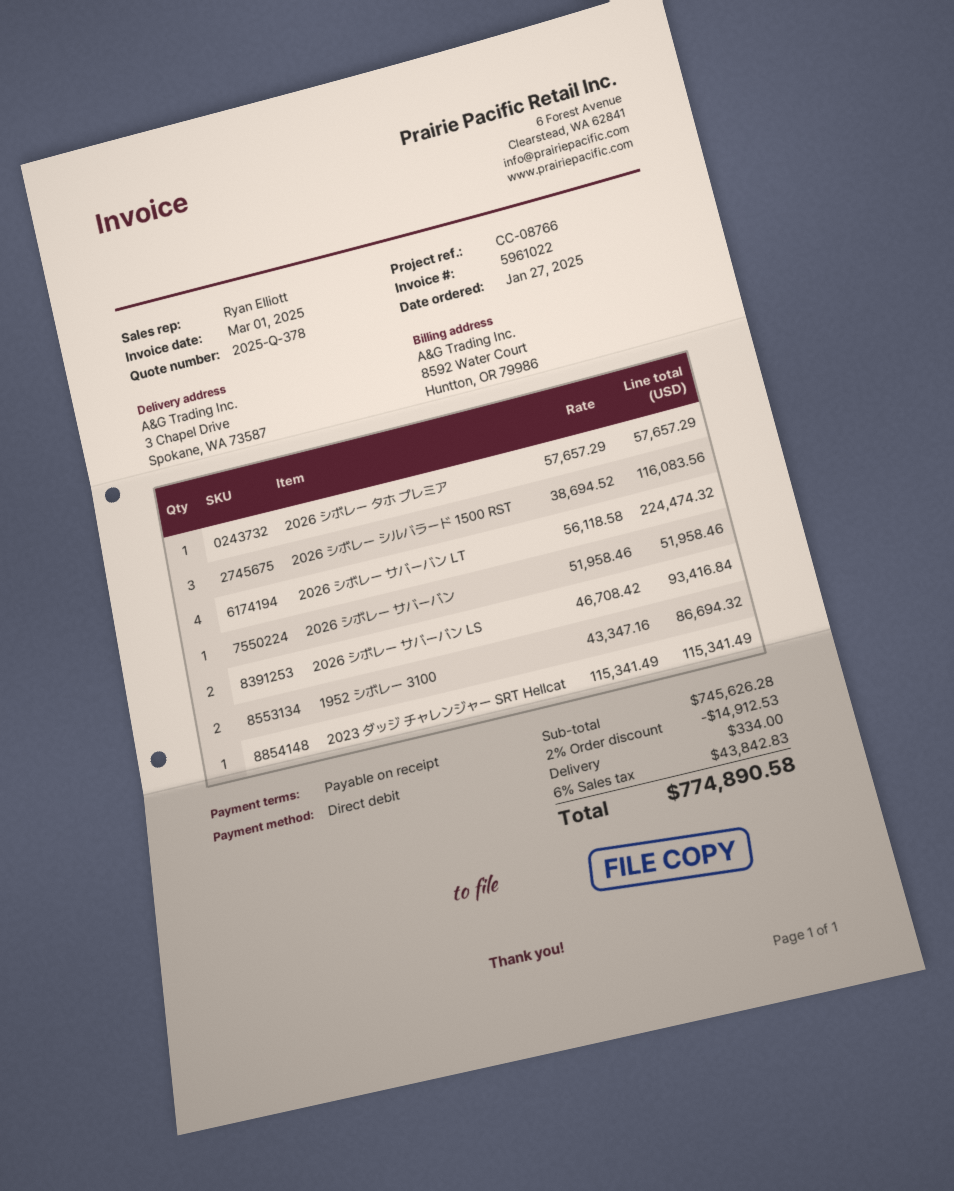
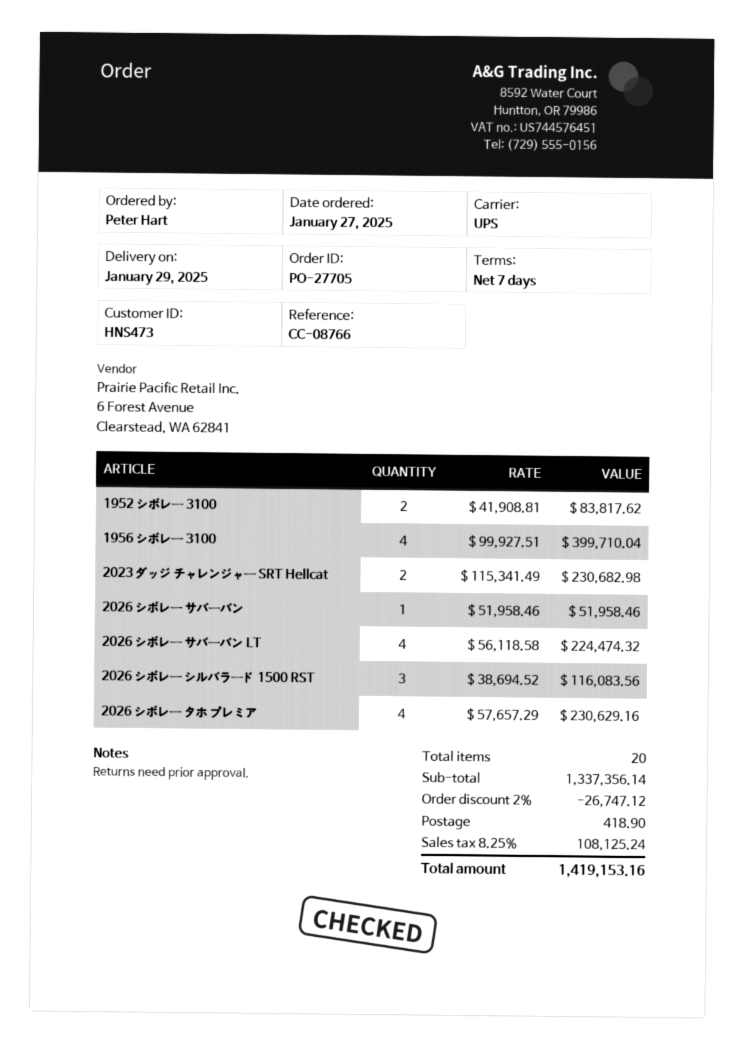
payment terms: on receipt -> 7 days
2026 シボレー タホ プレミア: 1 x 57657.29 = 57657.29 -> 4 x 57657.29 = 230629.16
2026 シボレー サバーバン LS: 2 x 46708.42 = 93416.84 -> none
1952 シボレー 3100: 2 x 43347.16 = 86694.32 -> 2 x 41908.81 = 83817.62
2023 ダッジ チャレンジャー SRT Hellcat: 1 x 115341.49 = 115341.49 -> 2 x 115341.49 = 230682.98
1956 シボレー 3100: none -> 4 x 99927.51 = 399710.04
subtotal: 745626.28 -> 1337356.14
discount: 2% = 14912.53 -> 2% = 26747.12
shipping: 334.00 -> 418.90
tax: 6% = 43842.83 -> 8.25% = 108125.24
total: 774890.58 -> 1419153.16

